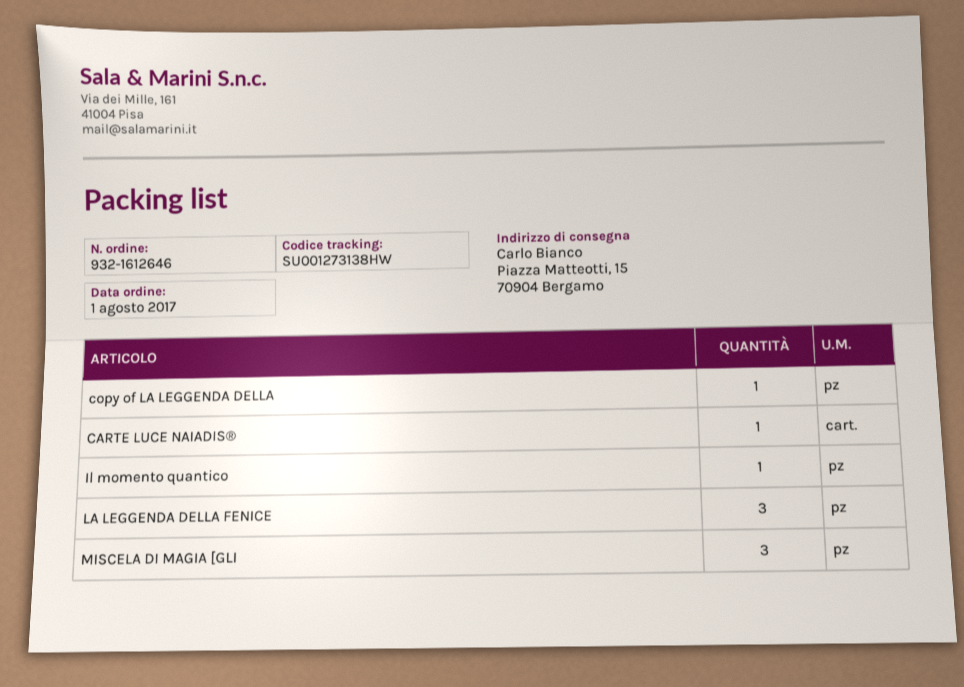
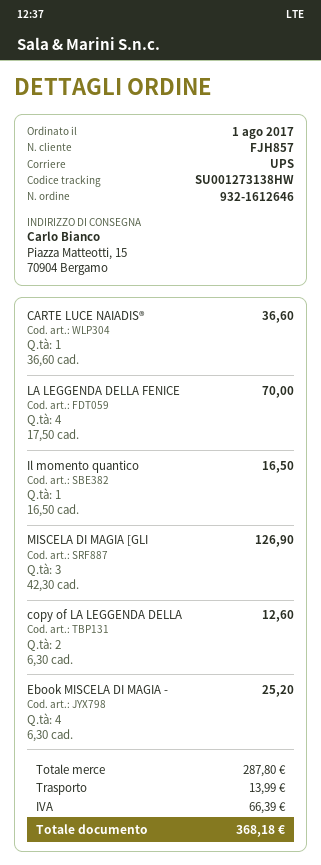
copy of LA LEGGENDA DELLA: 1 -> 2
LA LEGGENDA DELLA FENICE: 3 -> 4
Ebook MISCELA DI MAGIA -: none -> 4

